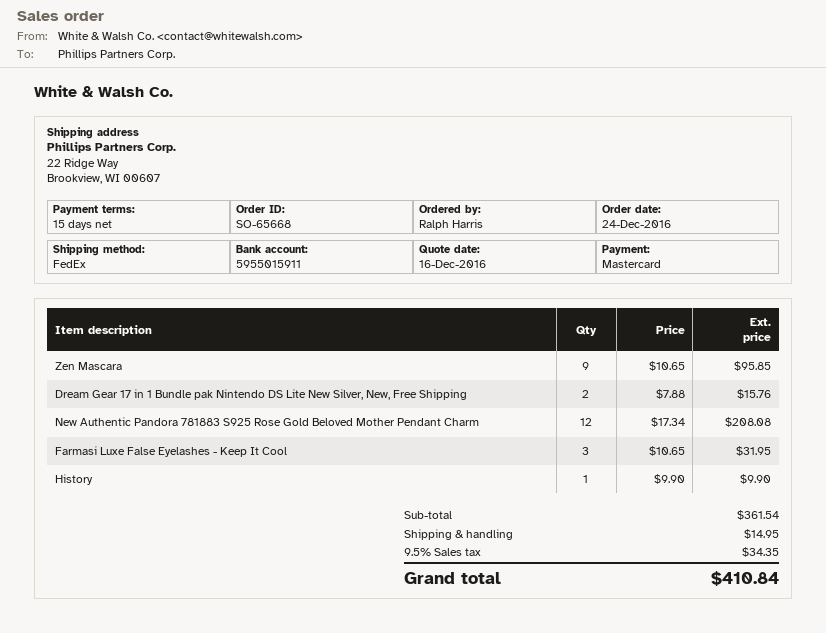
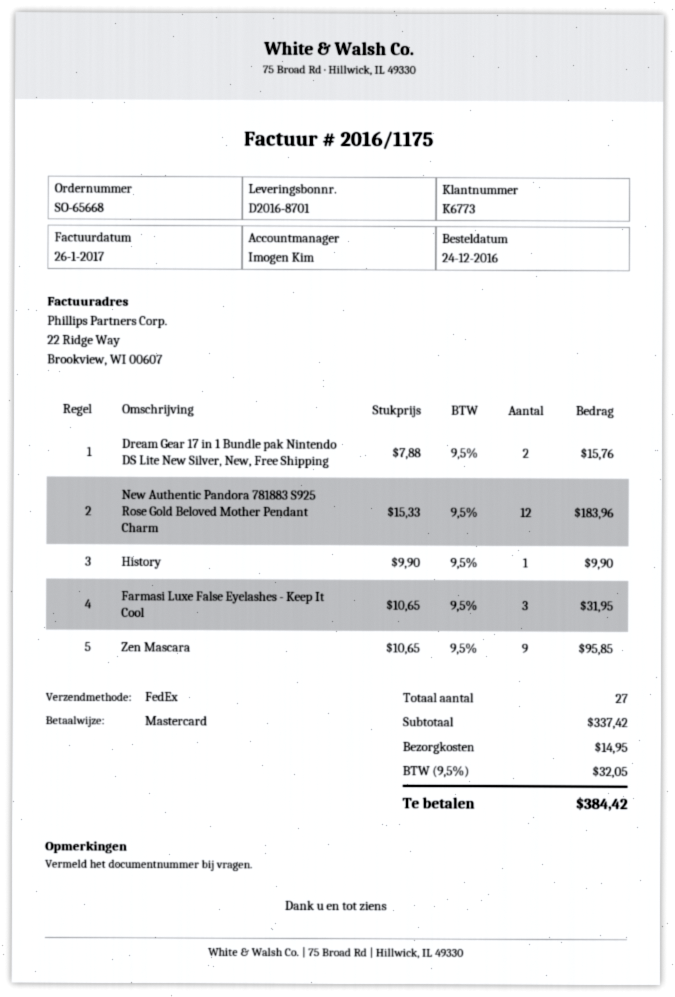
New Authentic Pandora 781883 S925 Rose Gold Beloved Mother Pendant Charm: 12 x 17.34 = 208.08 -> 12 x 15.33 = 183.96
subtotal: 361.54 -> 337.42
tax: 9.5% = 34.35 -> 9.5% = 32.05
total: 410.84 -> 384.42

